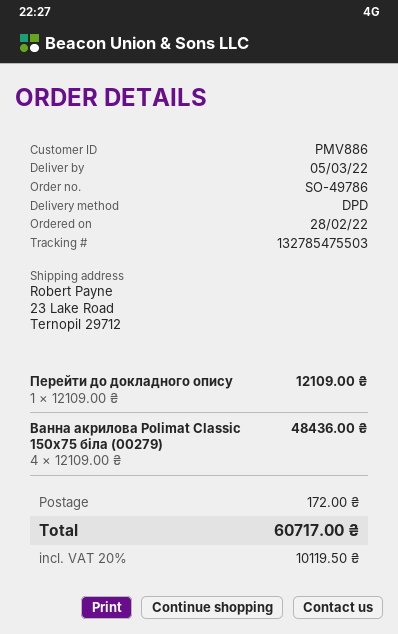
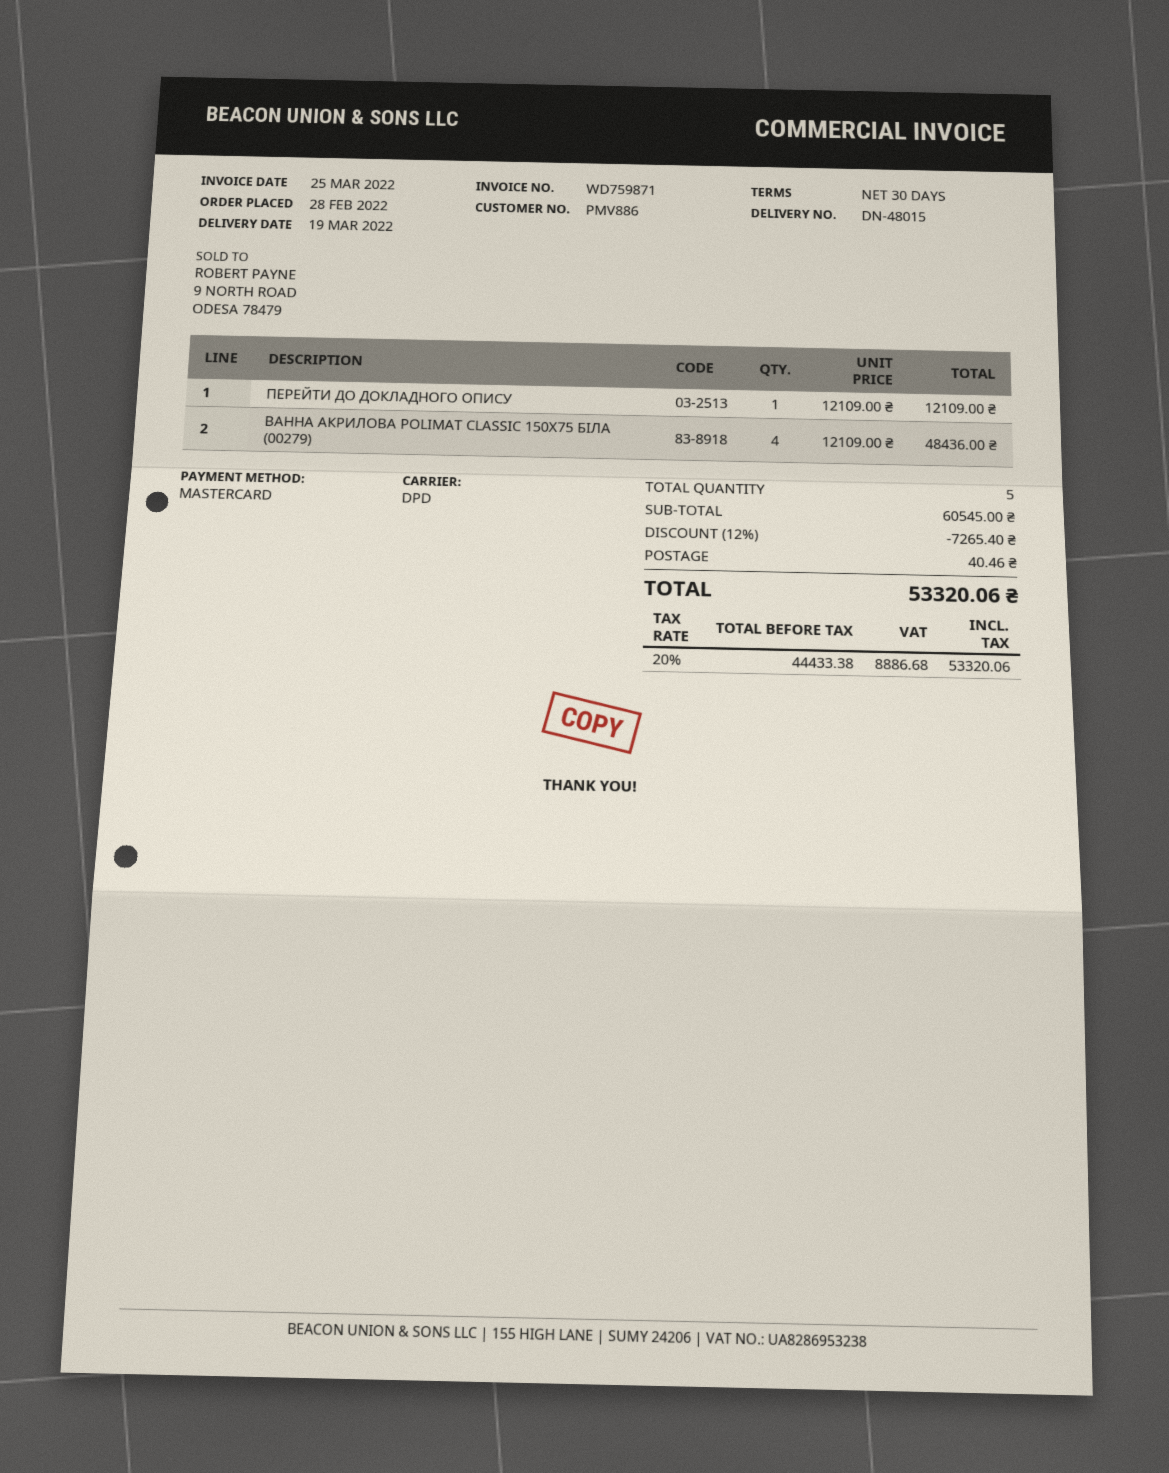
delivery date: 2022-03-05 -> 2022-03-19
discount: none -> 12% = 7265.40
shipping: 172.00 -> 40.46
tax: 20% = 10119.50 -> 20% = 8886.68
total: 60717.00 -> 53320.06

